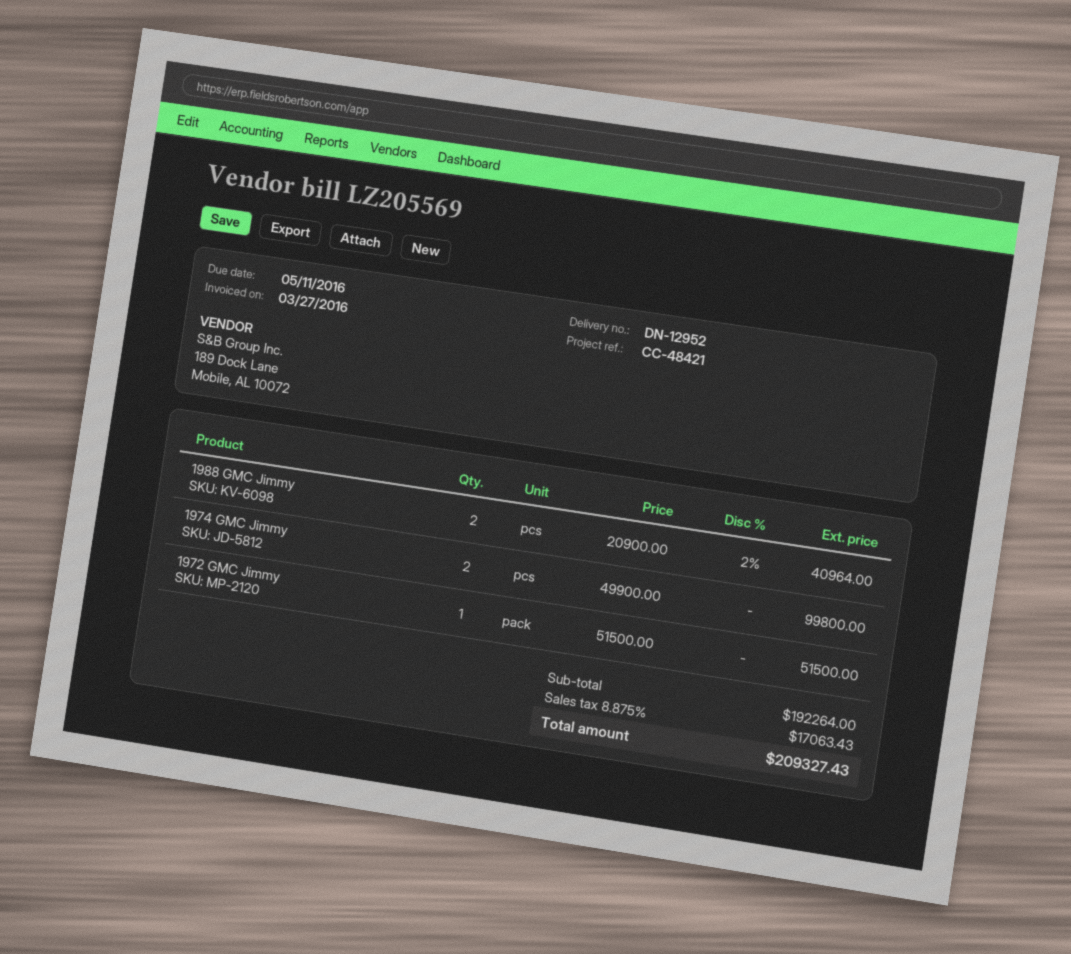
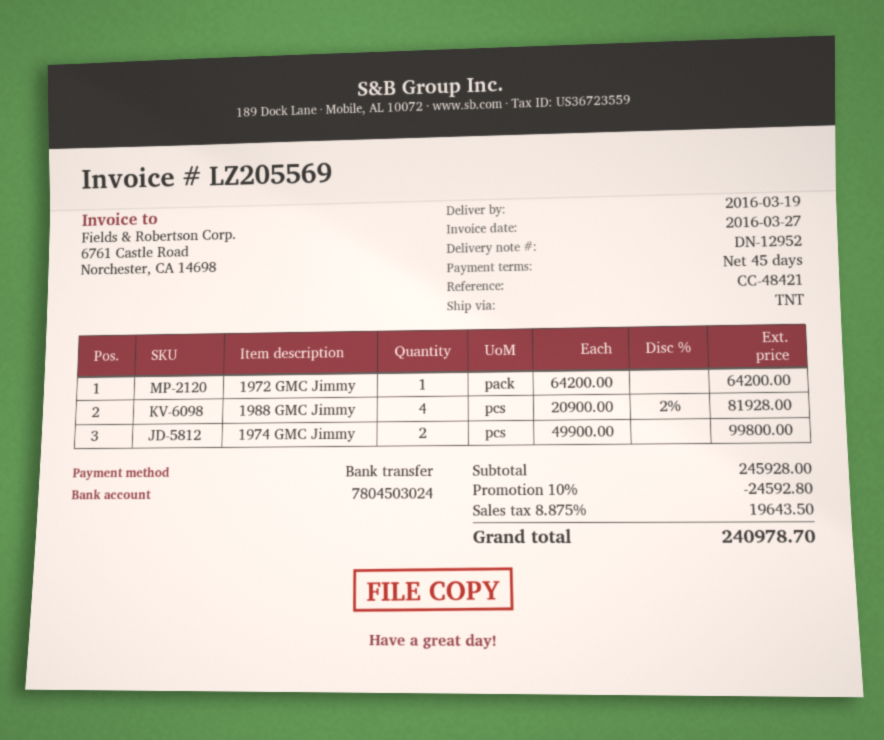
1988 GMC Jimmy: 2 x 20900.00 - 2% = 40964.00 -> 4 x 20900.00 - 2% = 81928.00
1972 GMC Jimmy: 1 x 51500.00 = 51500.00 -> 1 x 64200.00 = 64200.00
subtotal: 192264.00 -> 245928.00
discount: none -> 10% = 24592.80
tax: 8.875% = 17063.43 -> 8.875% = 19643.50
total: 209327.43 -> 240978.70

